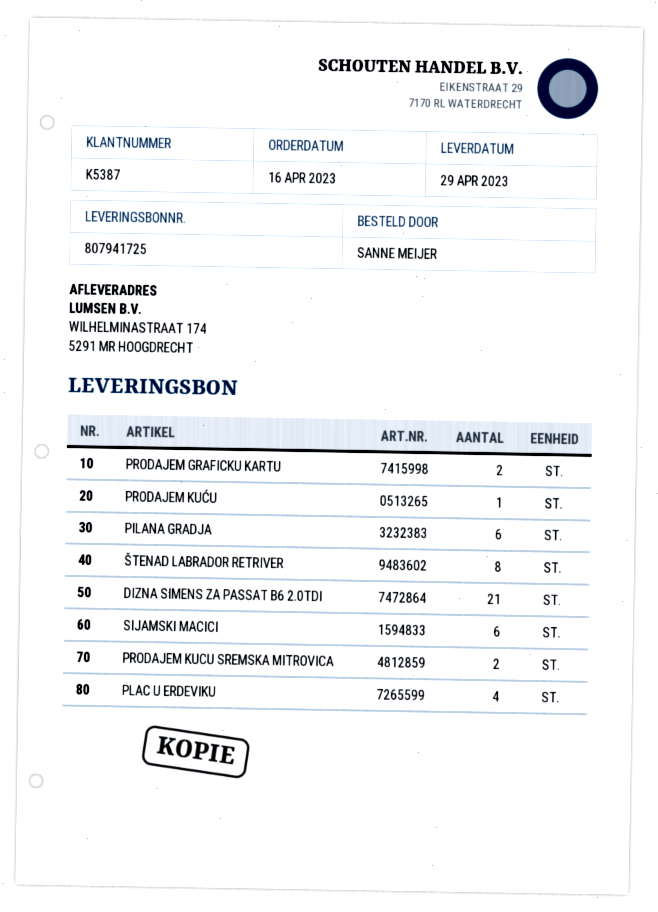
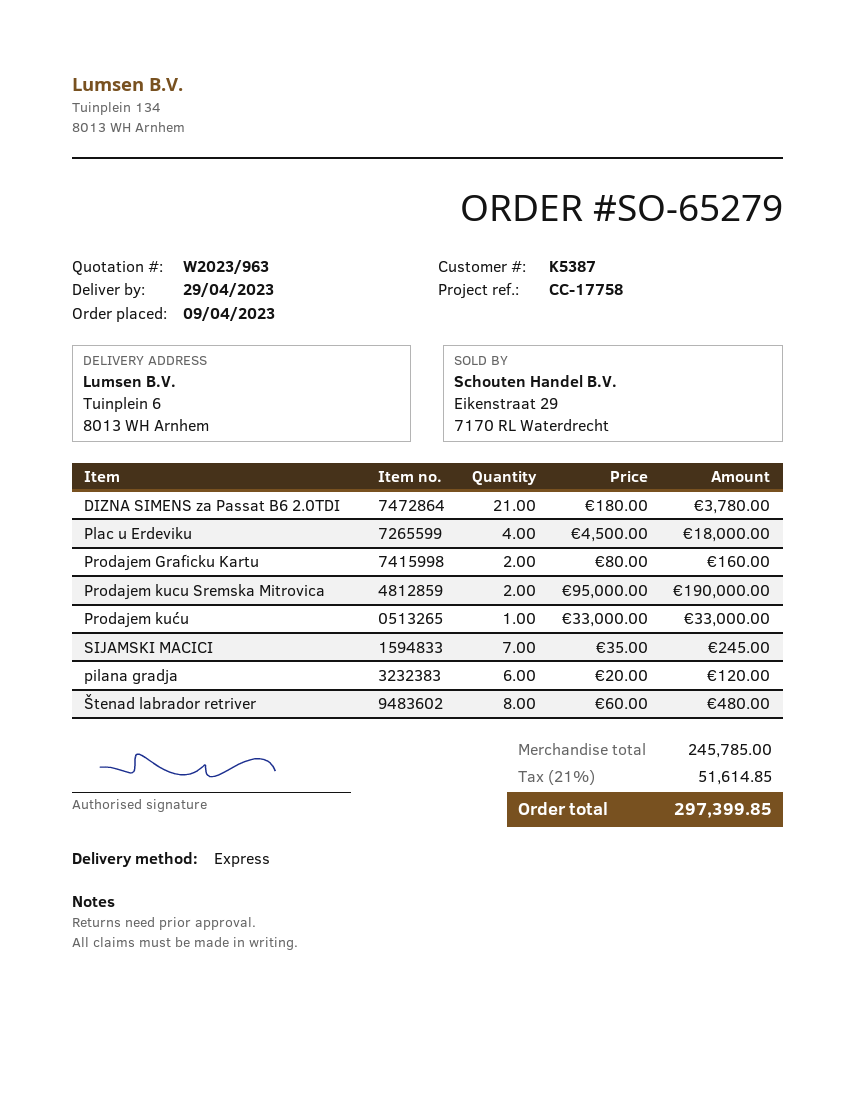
order date: 2023-04-16 -> 2023-04-09
ship to: WILHELMINASTRAAT 174, 5291 MR HOOGDRECHT -> Tuinplein 6, 8013 WH Arnhem
SIJAMSKI MACICI: 6 -> 7

